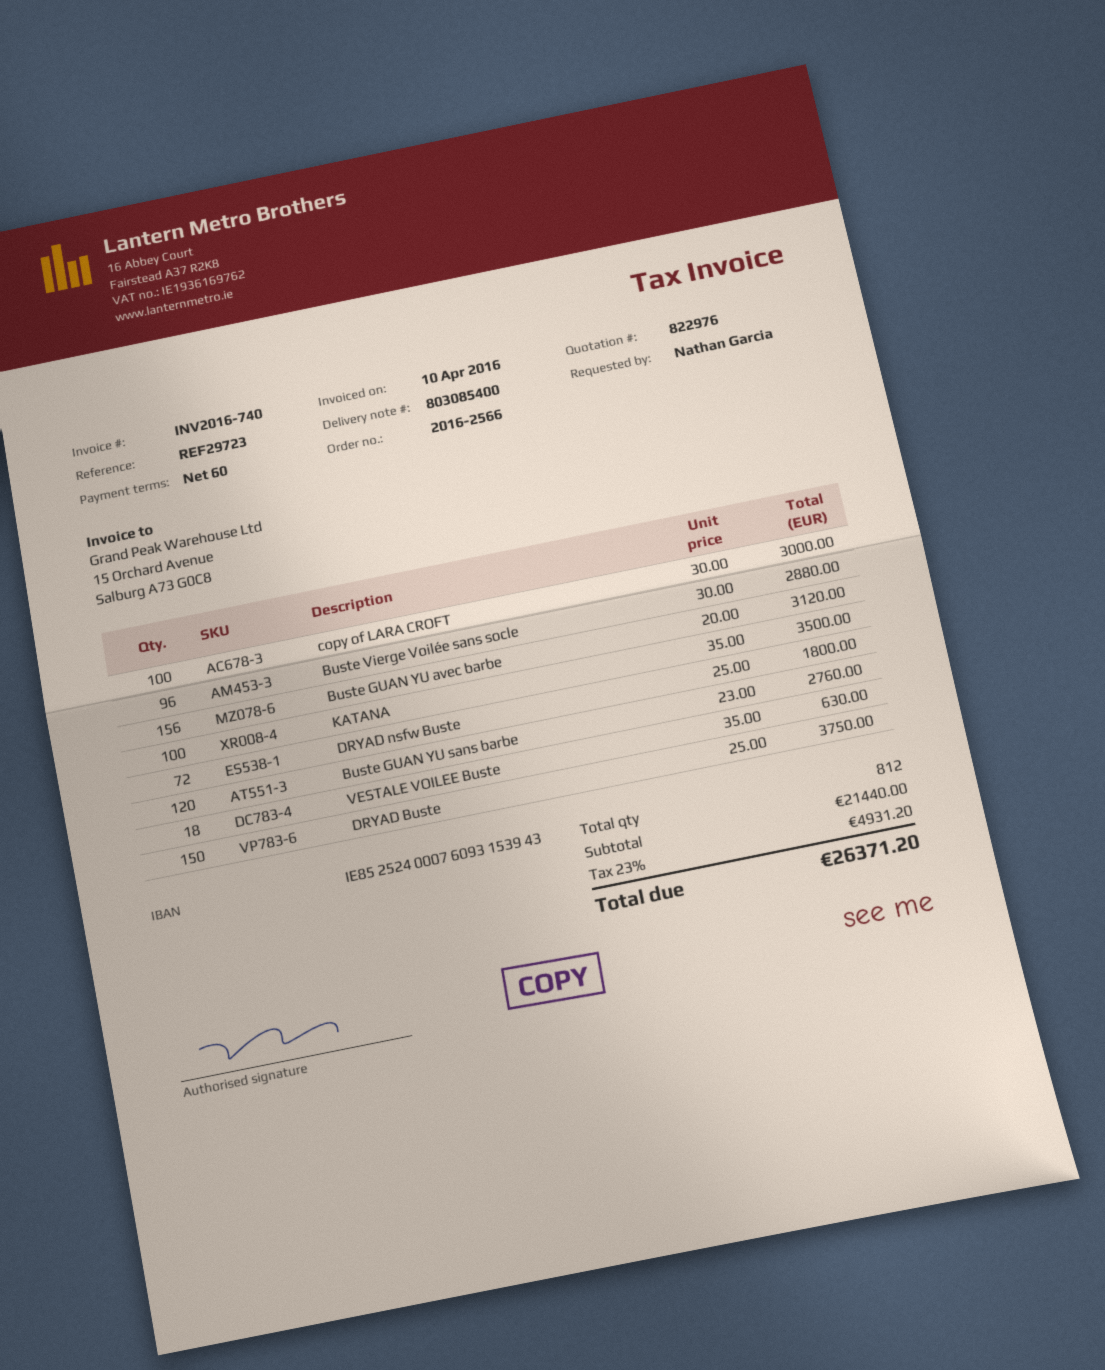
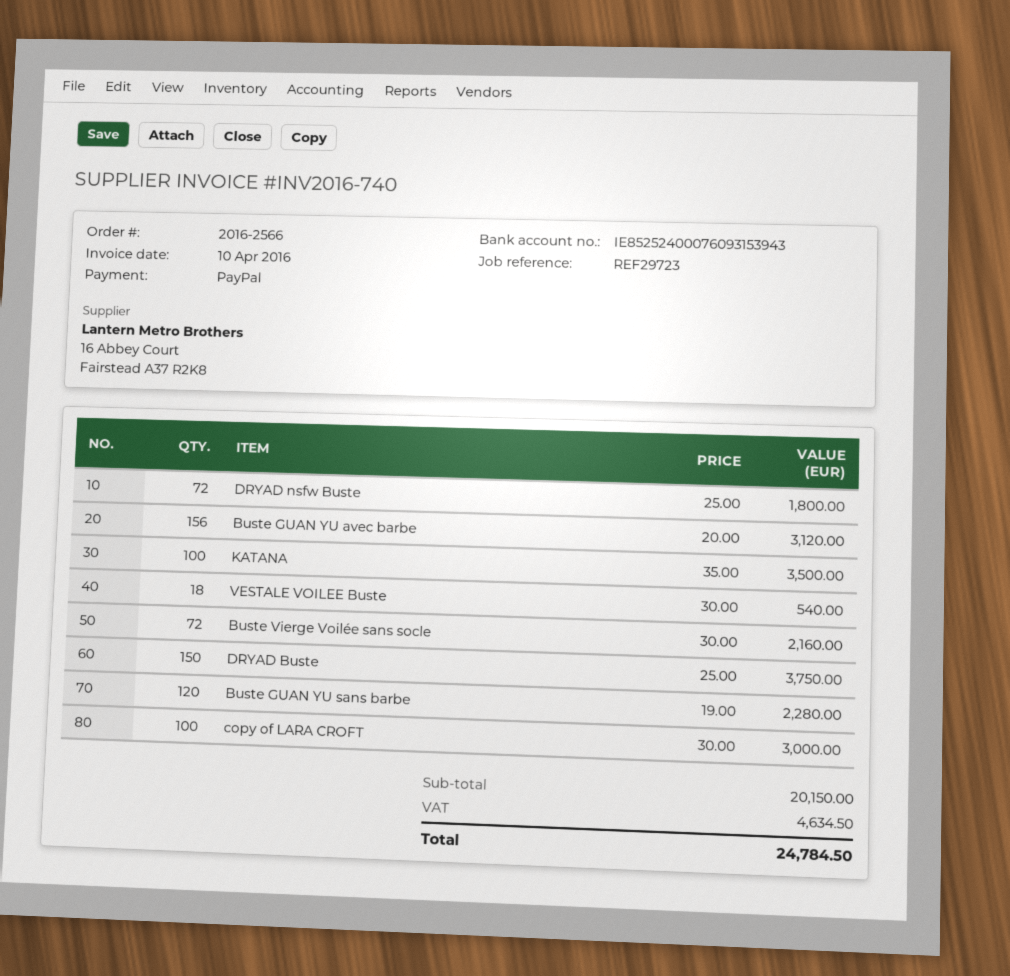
Buste Vierge Voilée sans socle: 96 x 30.00 = 2880.00 -> 72 x 30.00 = 2160.00
Buste GUAN YU sans barbe: 120 x 23.00 = 2760.00 -> 120 x 19.00 = 2280.00
VESTALE VOILEE Buste: 18 x 35.00 = 630.00 -> 18 x 30.00 = 540.00
subtotal: 21440.00 -> 20150.00
tax: 4931.20 -> 4634.50
total: 26371.20 -> 24784.50

